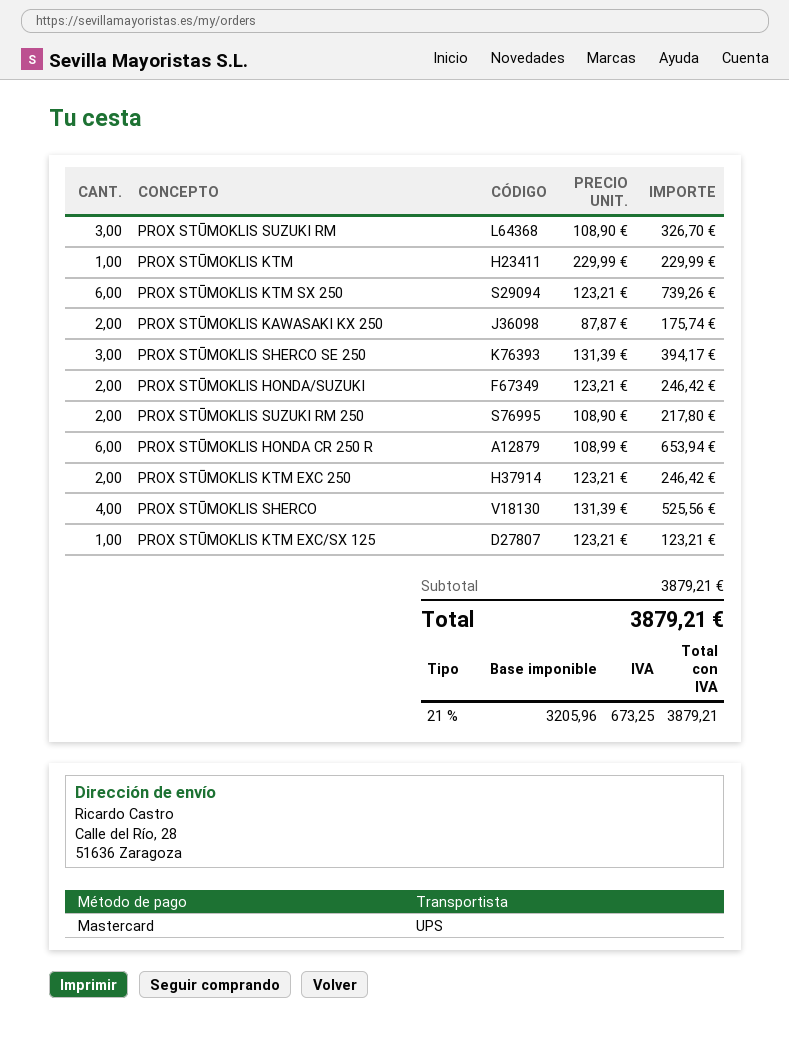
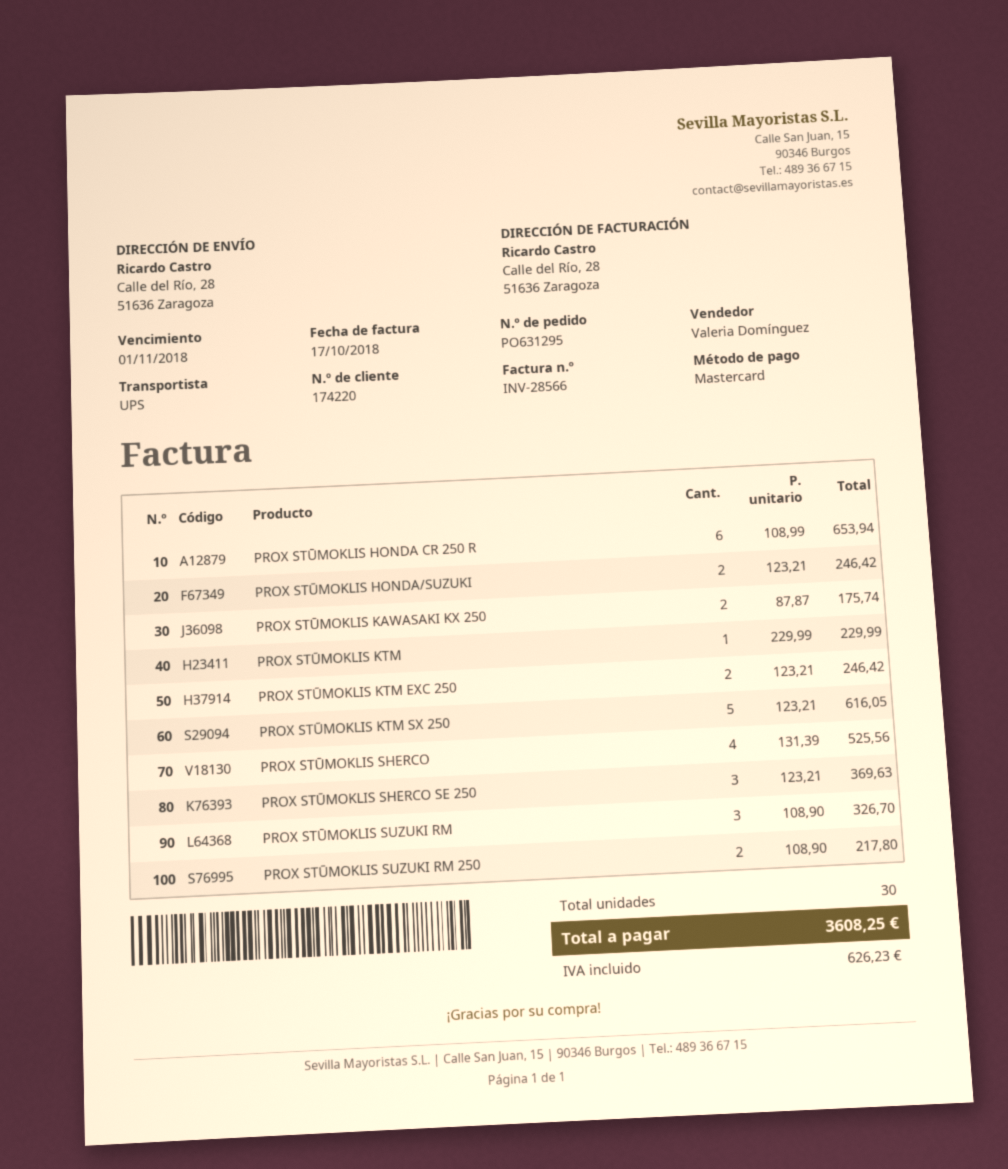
PROX STŪMOKLIS KTM SX 250: 6 x 123.21 = 739.26 -> 5 x 123.21 = 616.05
PROX STŪMOKLIS SHERCO SE 250: 3 x 131.39 = 394.17 -> 3 x 123.21 = 369.63
PROX STŪMOKLIS KTM EXC/SX 125: 1 x 123.21 = 123.21 -> none
tax: 673.25 -> 626.23
total: 3879.21 -> 3608.25

